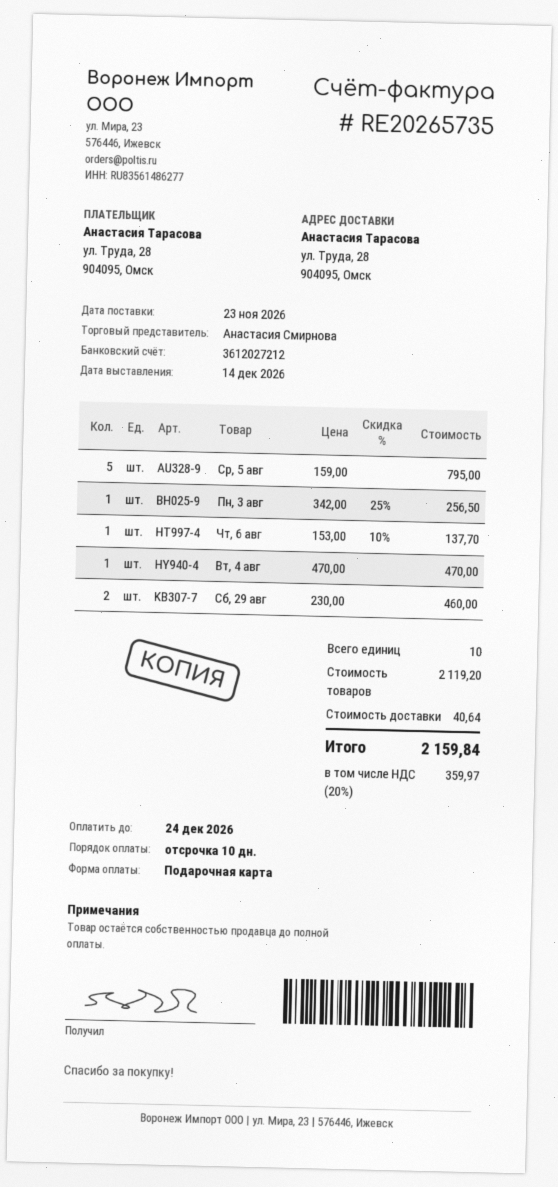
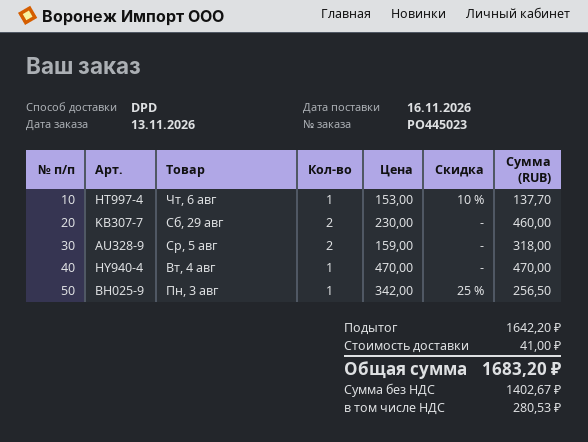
delivery date: 2026-11-23 -> 2026-11-16
Ср, 5 авг: 5 x 159.00 = 795.00 -> 2 x 159.00 = 318.00
subtotal: 2119.20 -> 1642.20
shipping: 40.64 -> 41.00
tax: 359.97 -> 280.53
total: 2159.84 -> 1683.20

